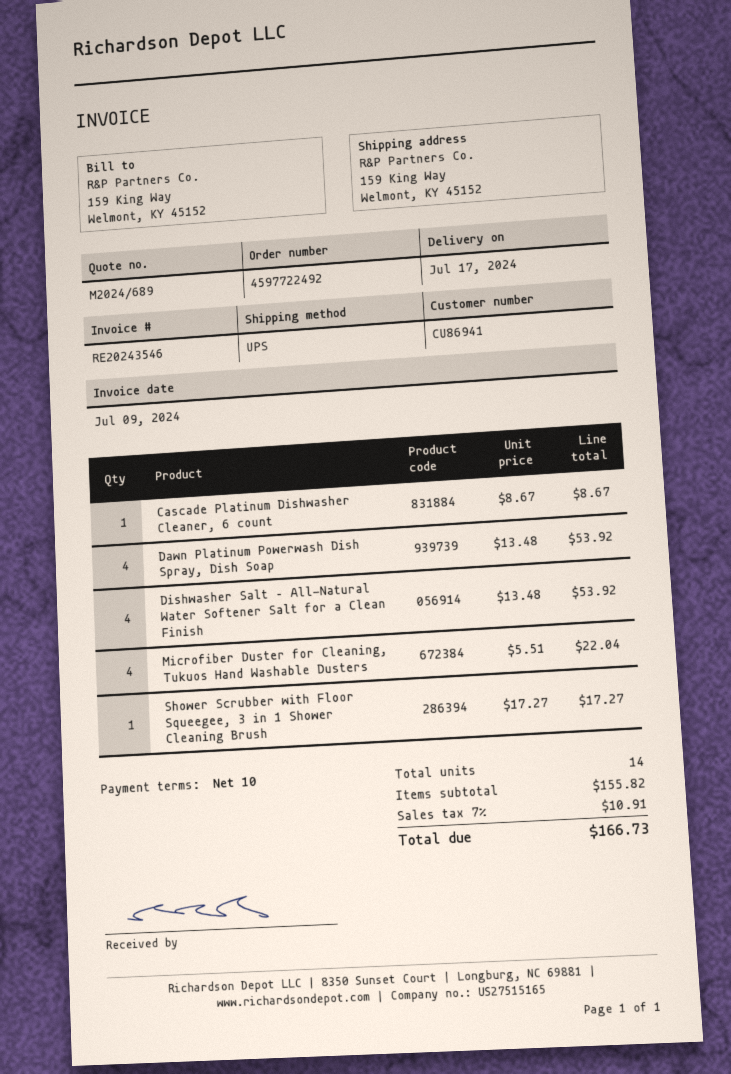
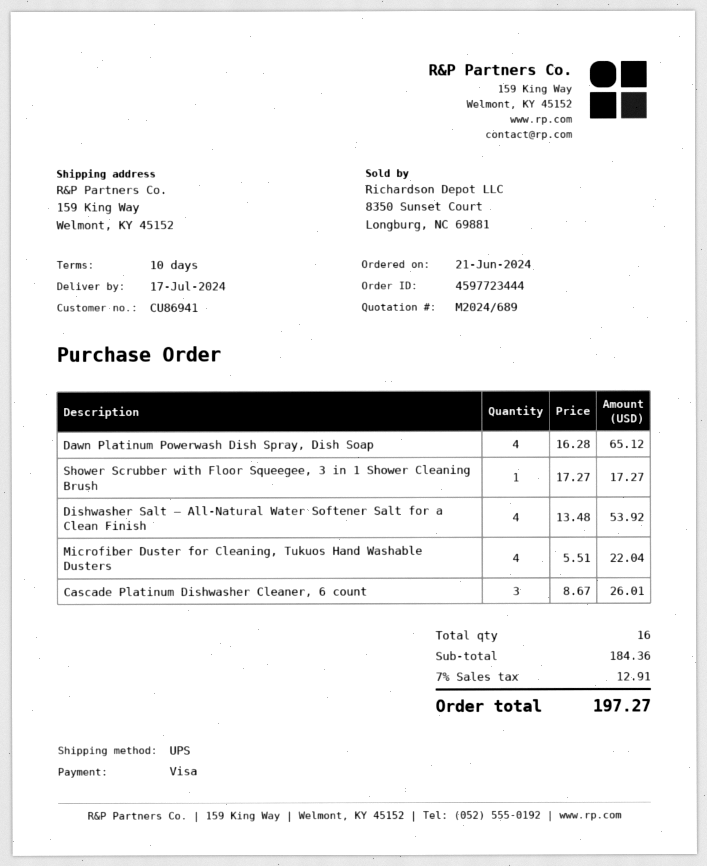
order number: 4597722492 -> 4597723444
Cascade Platinum Dishwasher Cleaner, 6 count: 1 x 8.67 = 8.67 -> 3 x 8.67 = 26.01
Dawn Platinum Powerwash Dish Spray, Dish Soap: 4 x 13.48 = 53.92 -> 4 x 16.28 = 65.12
total quantity: 14 -> 16
subtotal: 155.82 -> 184.36
tax: 7% = 10.91 -> 7% = 12.91
total: 166.73 -> 197.27

